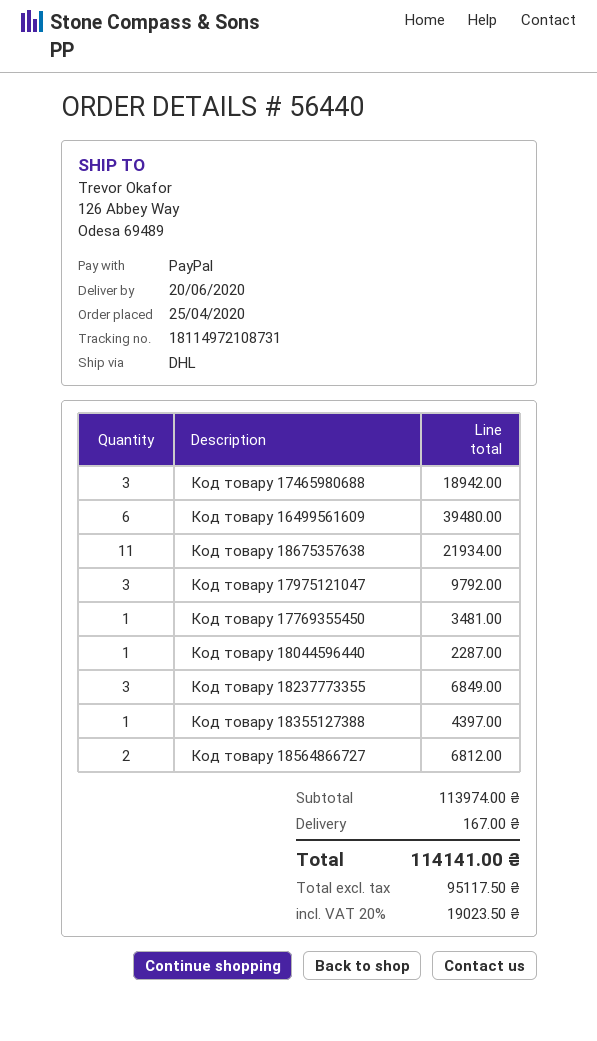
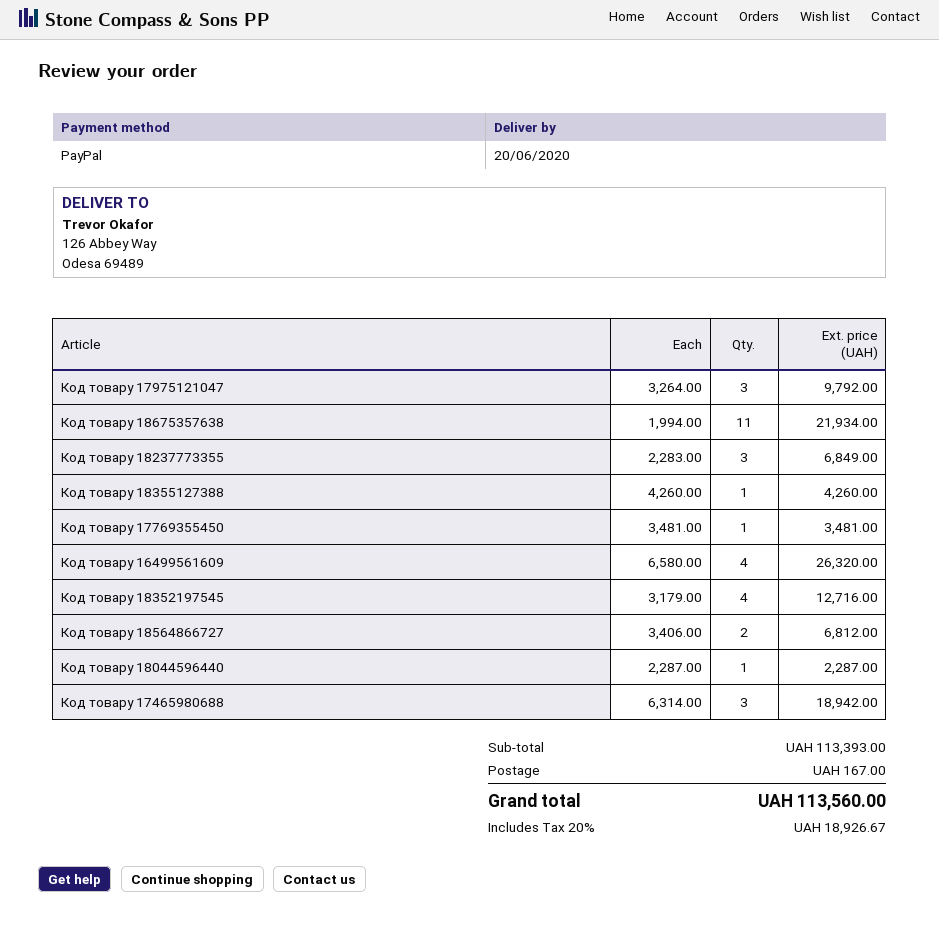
Код товару 16499561609: 6 for 39480.00 -> 4 for 26320.00
Код товару 18355127388: 1 for 4397.00 -> 1 for 4260.00
Код товару 18352197545: none -> 4 for 12716.00
subtotal: 113974.00 -> 113393.00
tax: 20% = 19023.50 -> 20% = 18926.67
total: 114141.00 -> 113560.00

